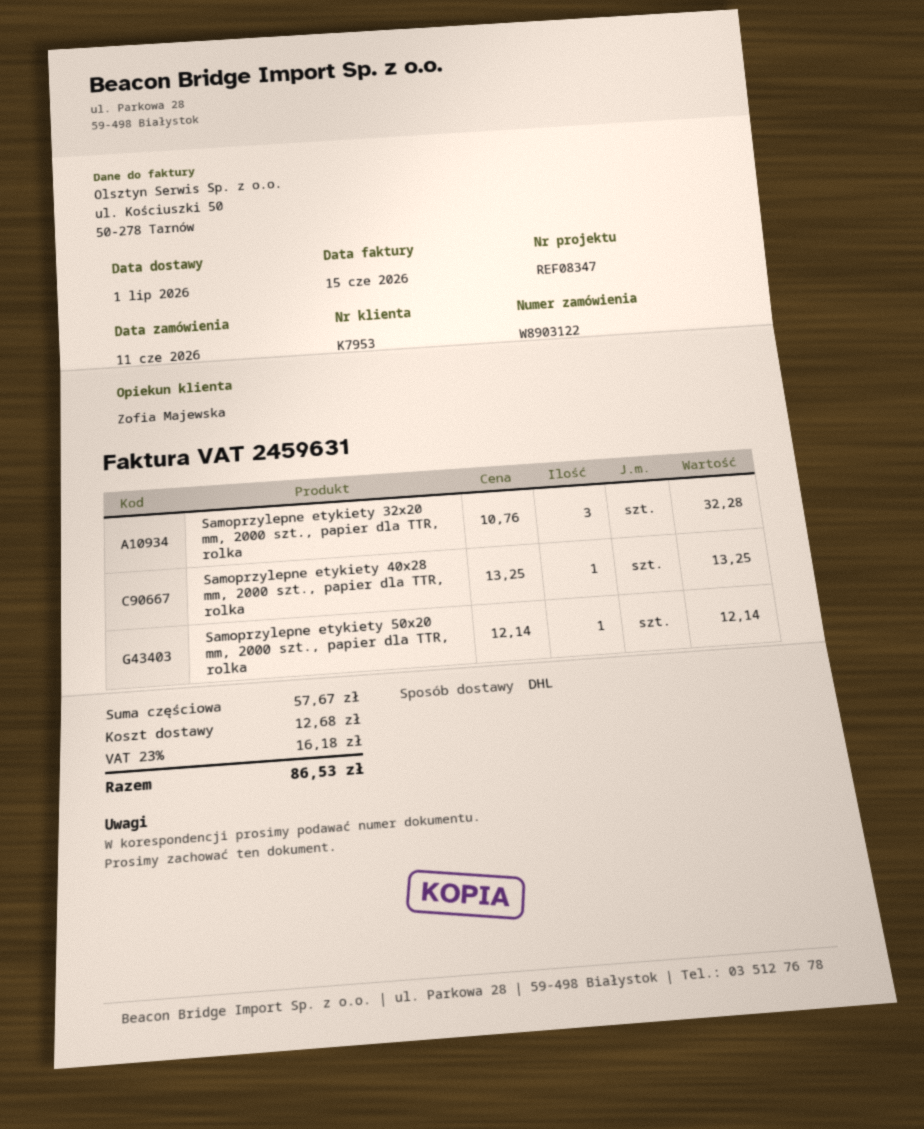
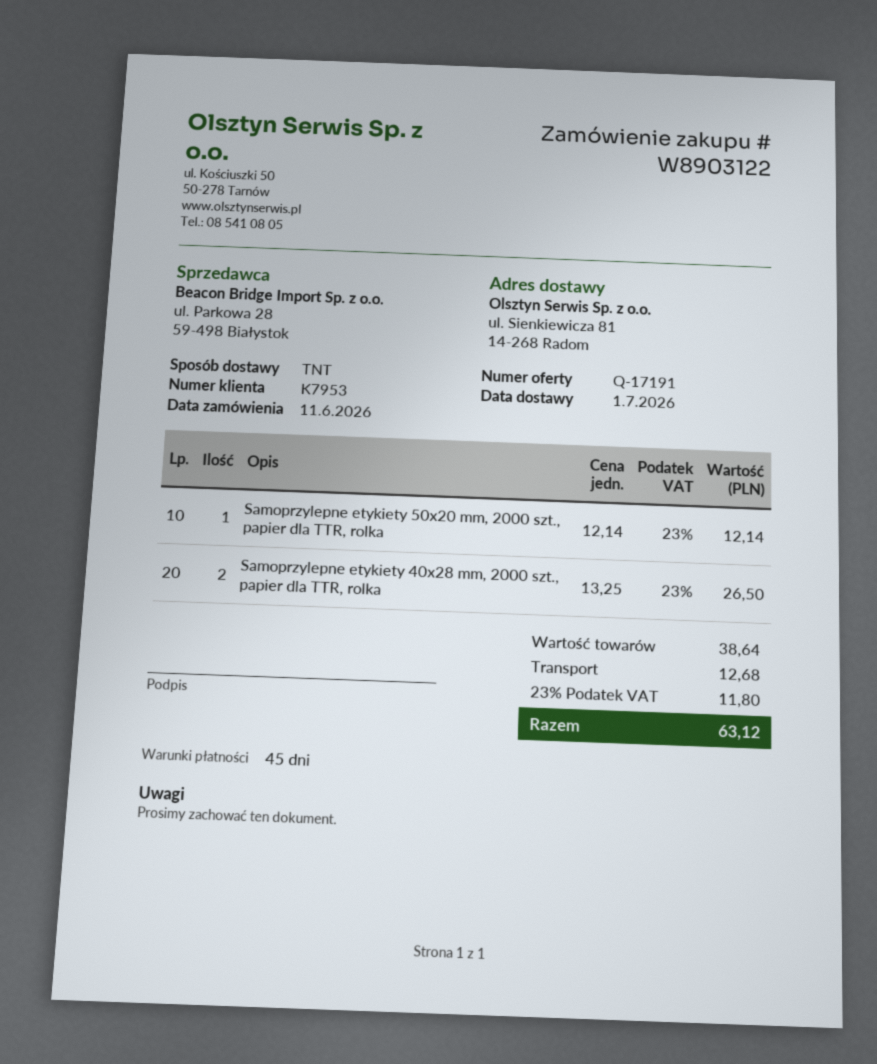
shipping method: DHL -> TNT
Samoprzylepne etykiety 32x20 mm, 2000 szt., papier dla TTR, rolka: 3 x 10.76 = 32.28 -> none
Samoprzylepne etykiety 40x28 mm, 2000 szt., papier dla TTR, rolka: 1 x 13.25 = 13.25 -> 2 x 13.25 = 26.50
subtotal: 57.67 -> 38.64
tax: 23% = 16.18 -> 23% = 11.80
total: 86.53 -> 63.12

